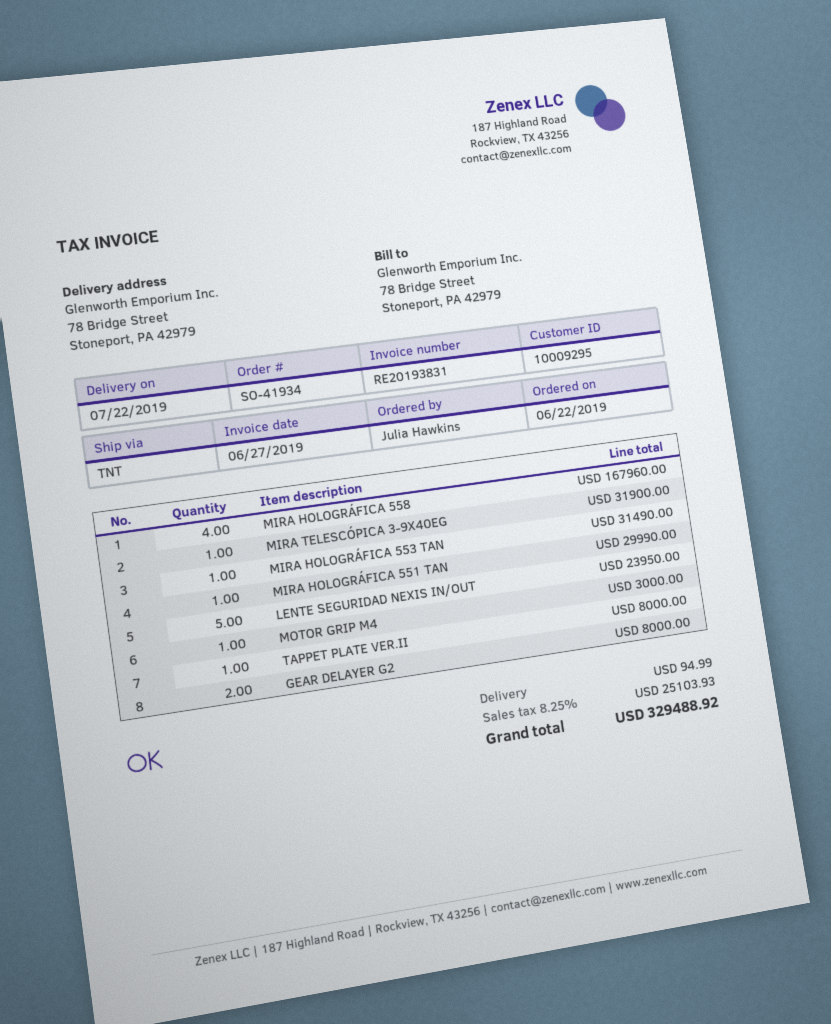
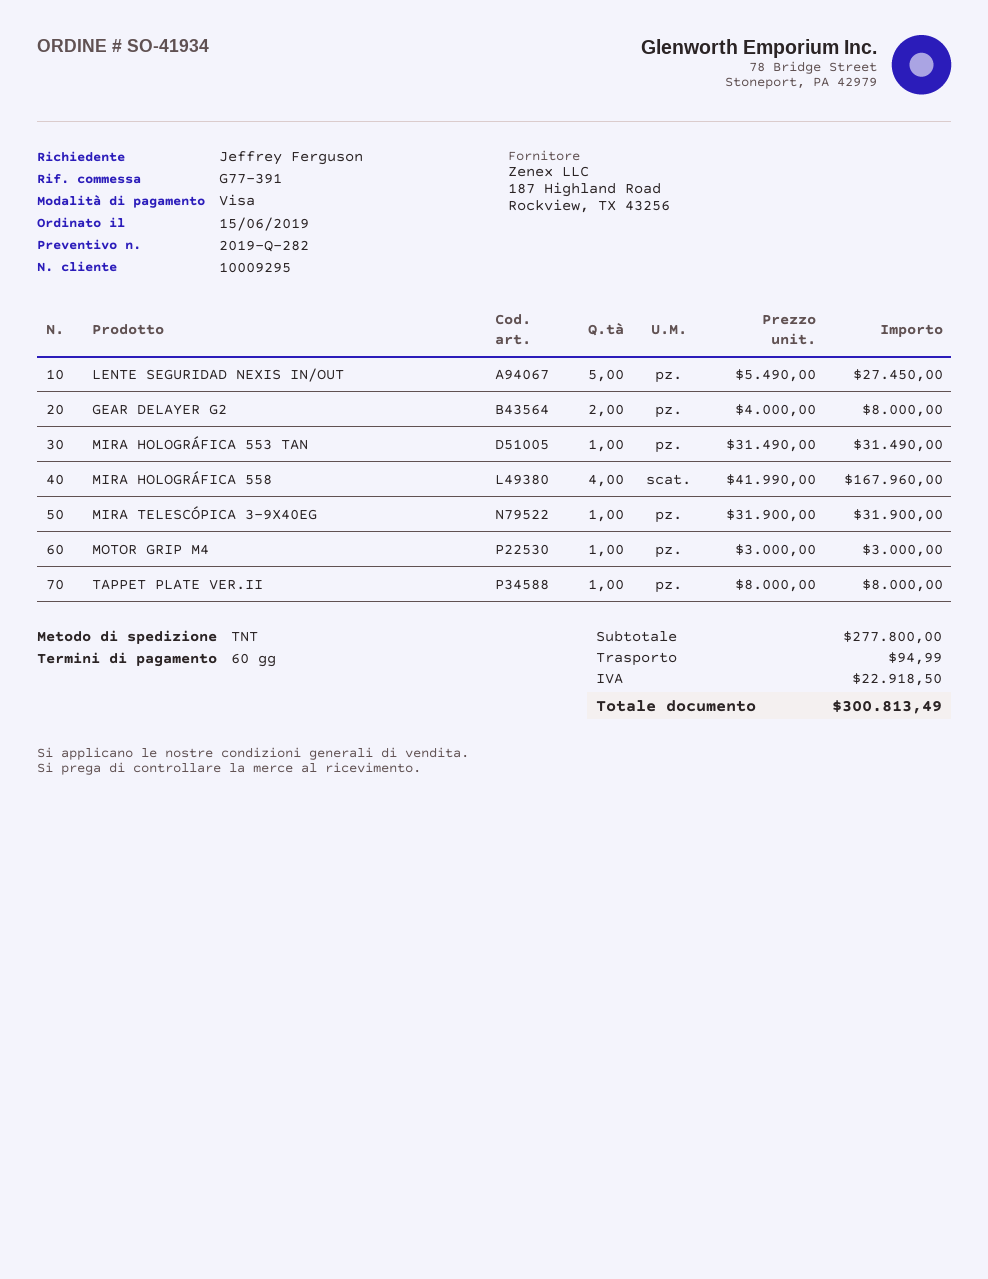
order date: 2019-06-22 -> 2019-06-15
ordered by: Julia Hawkins -> Jeffrey Ferguson
MIRA HOLOGRÁFICA 551 TAN: 1 for 29990.00 -> none
LENTE SEGURIDAD NEXIS IN/OUT: 5 for 23950.00 -> 5 for 27450.00
tax: 25103.93 -> 22918.50
total: 329488.92 -> 300813.49

